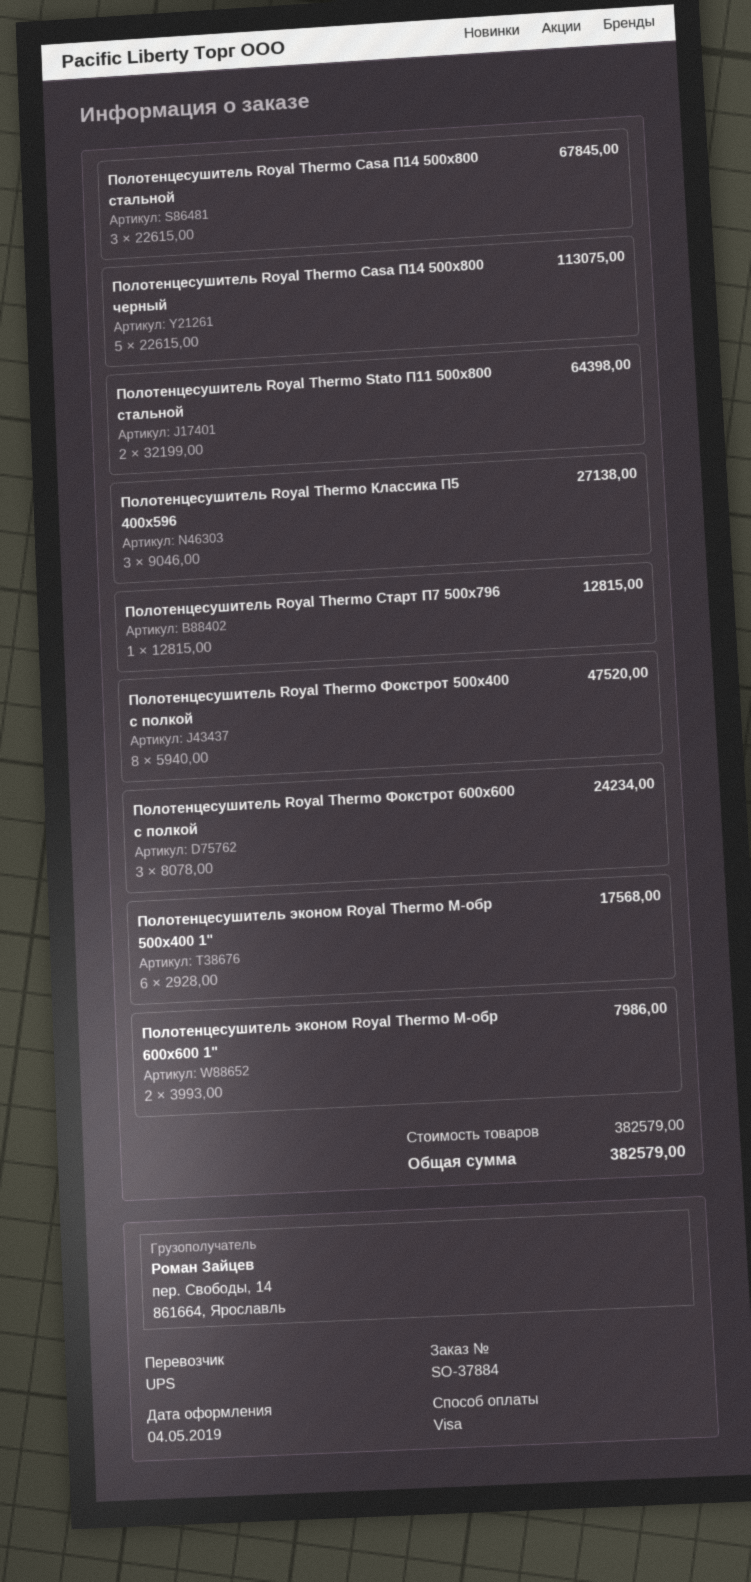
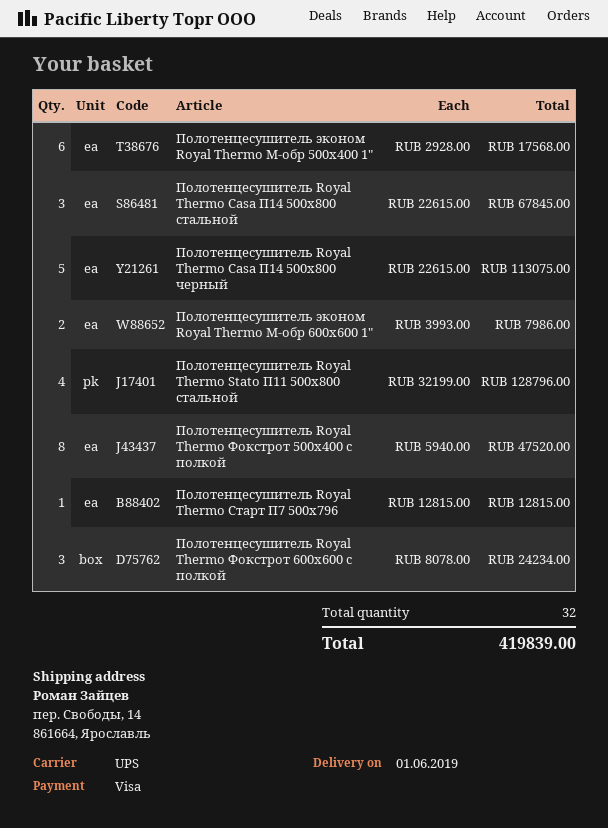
Полотенцесушитель Royal Thermo Statо П11 500х800 стальной: 2 x 32199.00 = 64398.00 -> 4 x 32199.00 = 128796.00
Полотенцесушитель Royal Thermo Классика П5 400х596: 3 x 9046.00 = 27138.00 -> none
total: 382579.00 -> 419839.00

